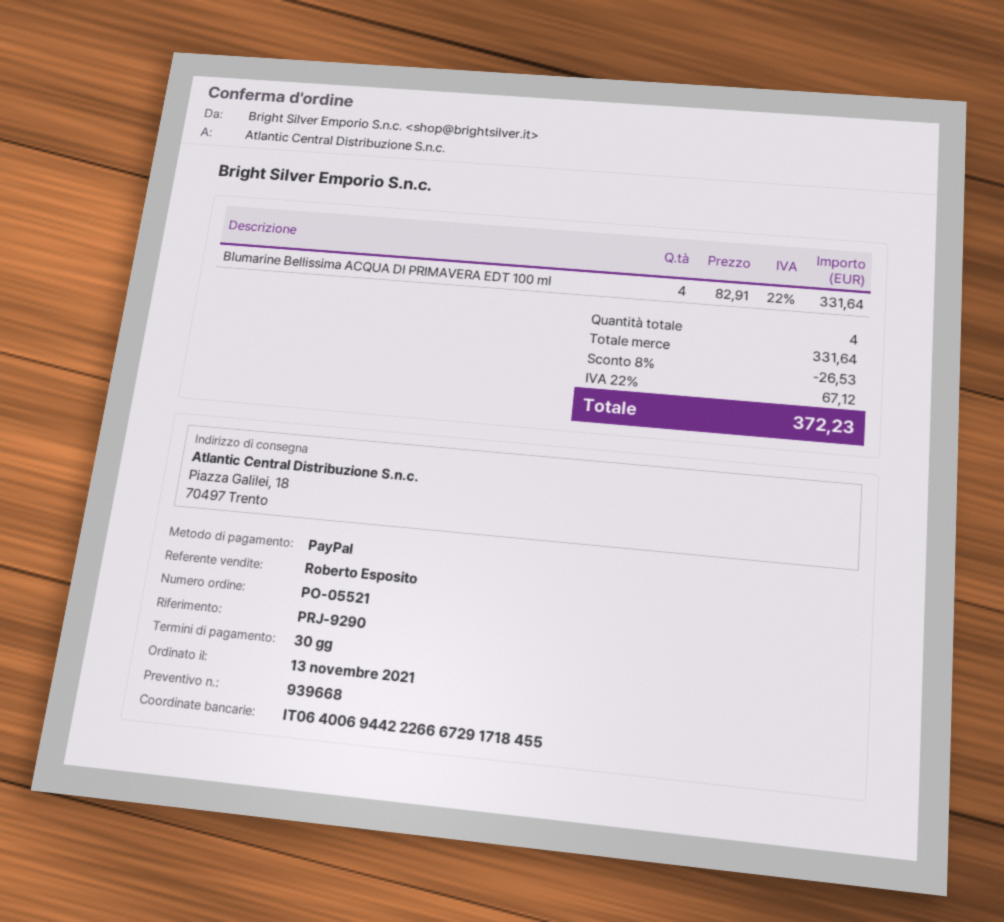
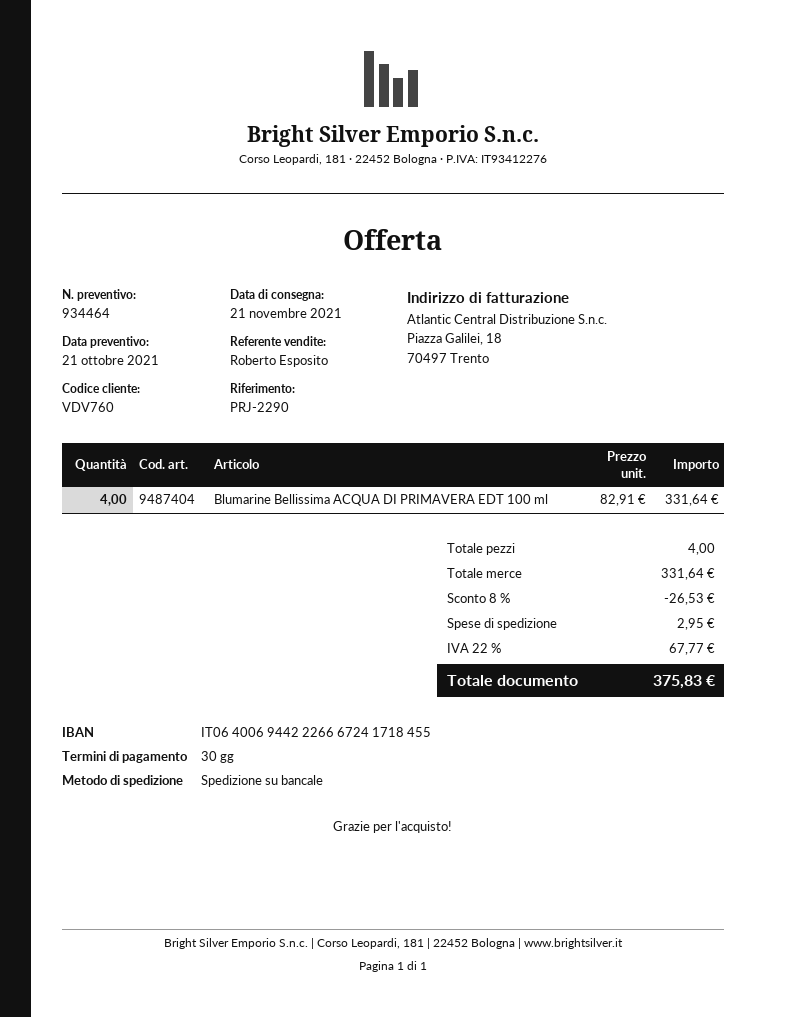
quote number: 939668 -> 934464
reference: PRJ-9290 -> PRJ-2290
bank account: IT0640069442226667291718455 -> IT0640069442226667241718455
shipping: none -> 2.95
tax: 22% = 67.12 -> 22% = 67.77
total: 372.23 -> 375.83

